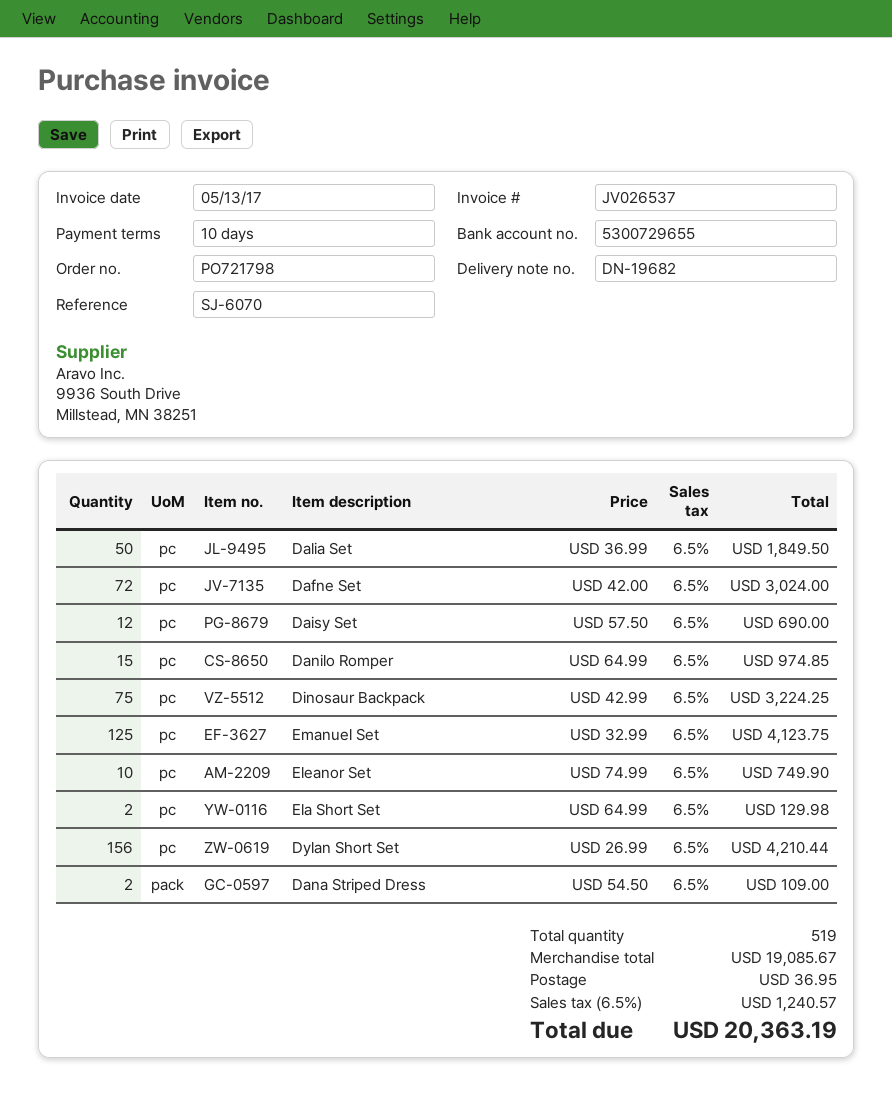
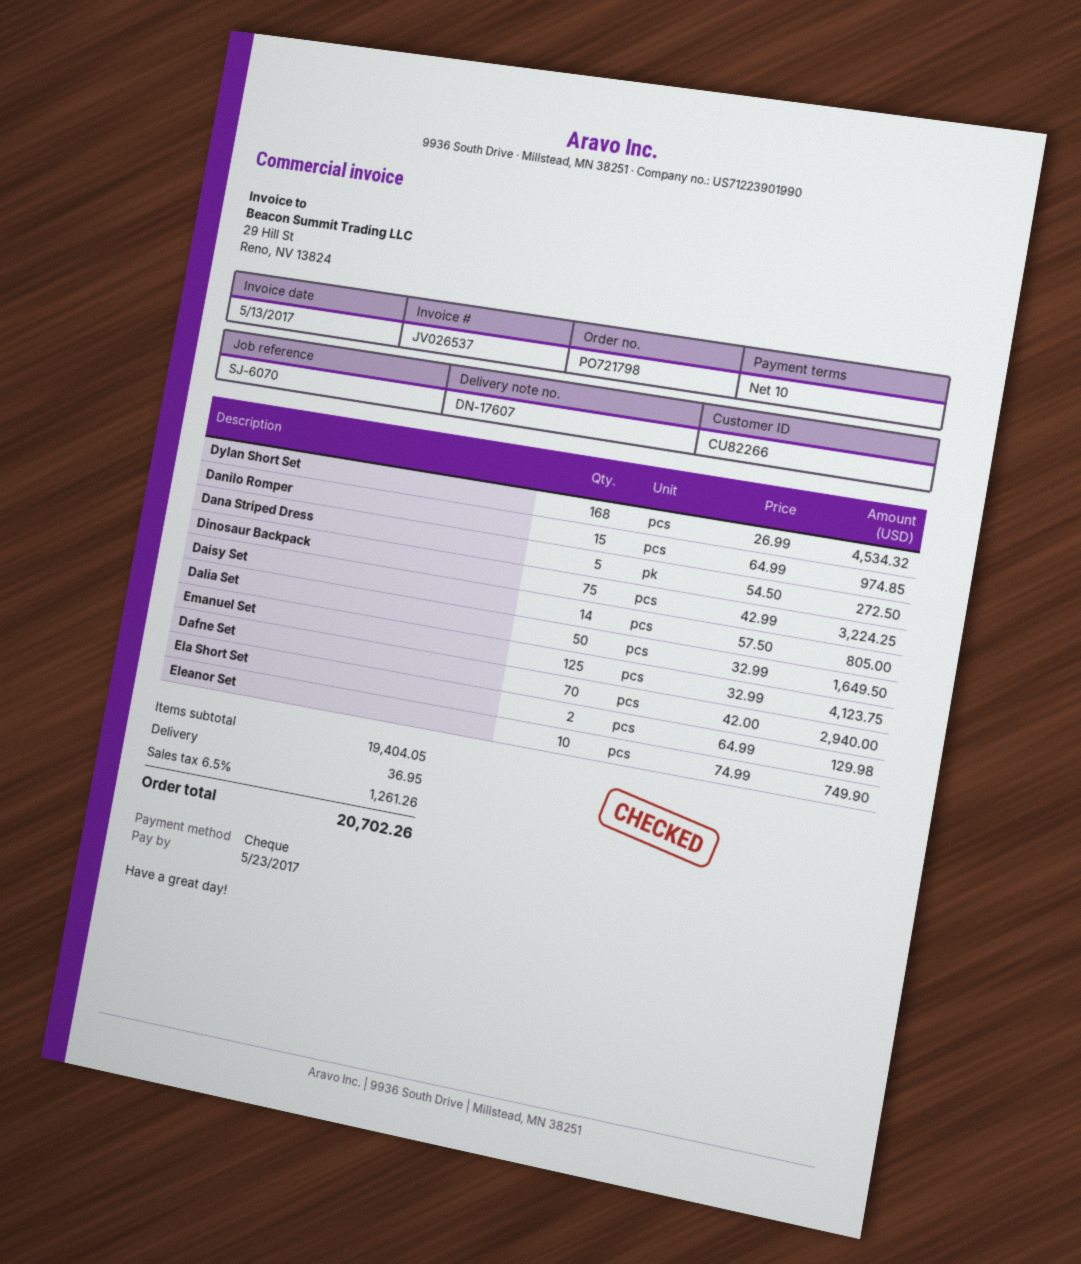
delivery note number: DN-19682 -> DN-17607
Dalia Set: 50 x 36.99 = 1849.50 -> 50 x 32.99 = 1649.50
Dafne Set: 72 x 42.00 = 3024.00 -> 70 x 42.00 = 2940.00
Daisy Set: 12 x 57.50 = 690.00 -> 14 x 57.50 = 805.00
Dylan Short Set: 156 x 26.99 = 4210.44 -> 168 x 26.99 = 4534.32
Dana Striped Dress: 2 x 54.50 = 109.00 -> 5 x 54.50 = 272.50
subtotal: 19085.67 -> 19404.05
tax: 6.5% = 1240.57 -> 6.5% = 1261.26
total: 20363.19 -> 20702.26

